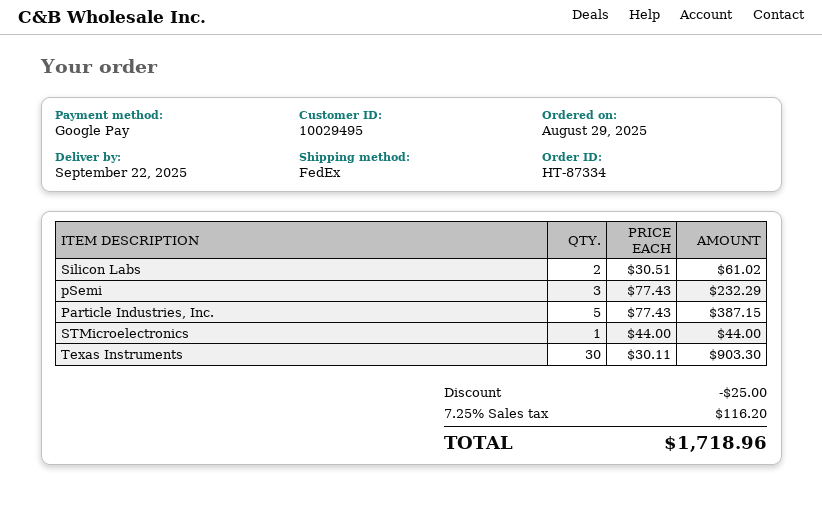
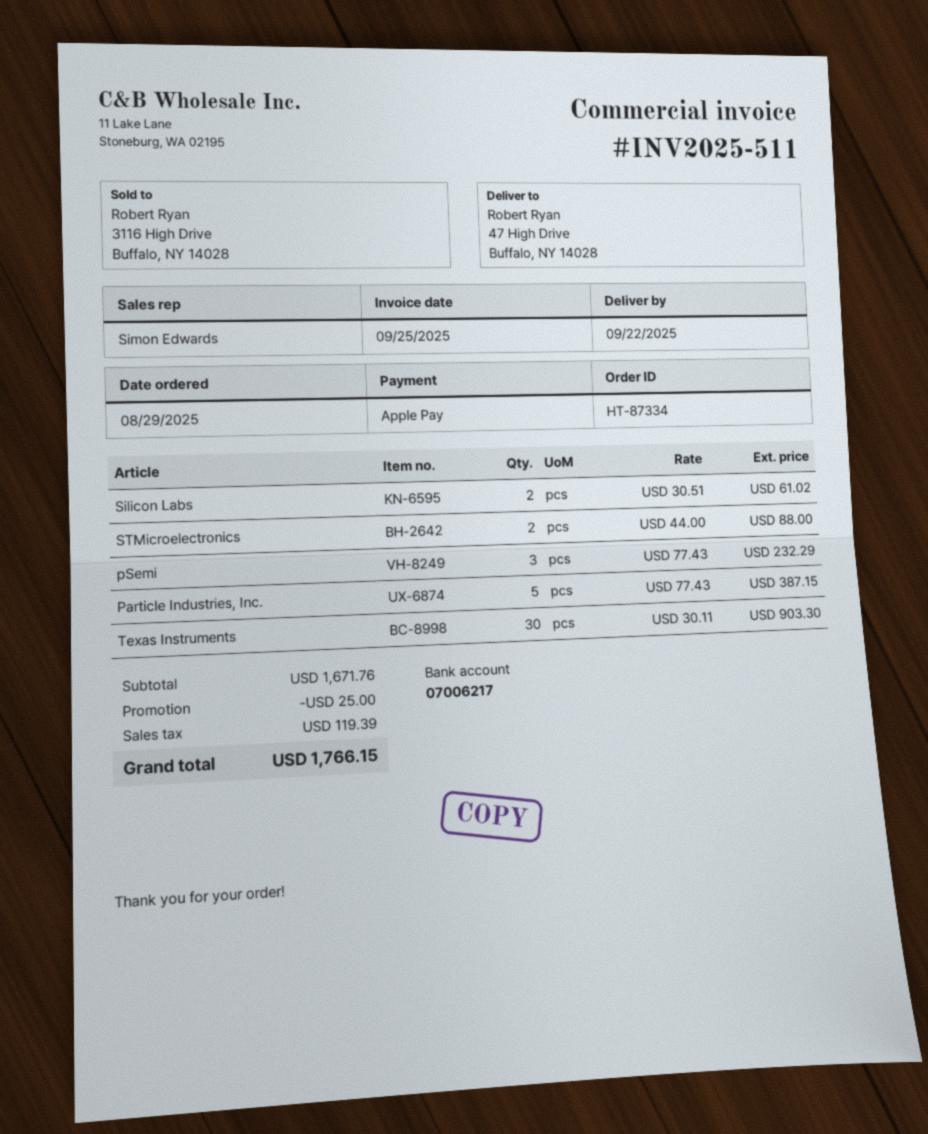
payment method: Google Pay -> Apple Pay
STMicroelectronics: 1 x 44.00 = 44.00 -> 2 x 44.00 = 88.00
tax: 116.20 -> 119.39
total: 1718.96 -> 1766.15

